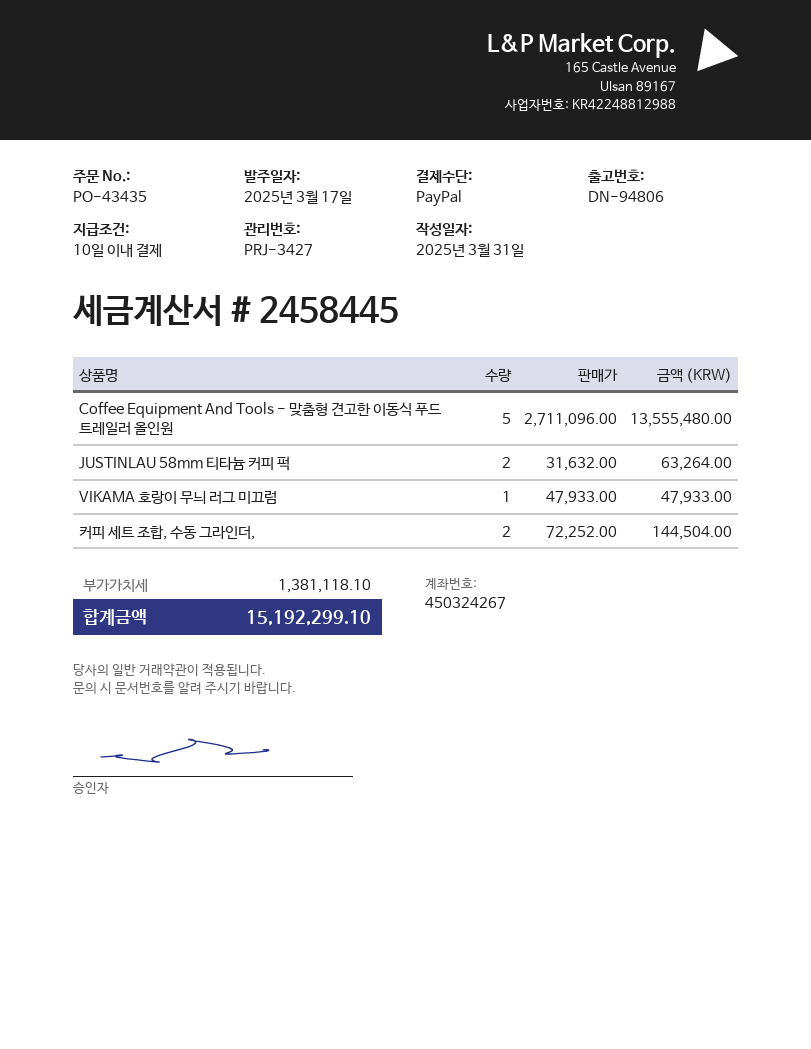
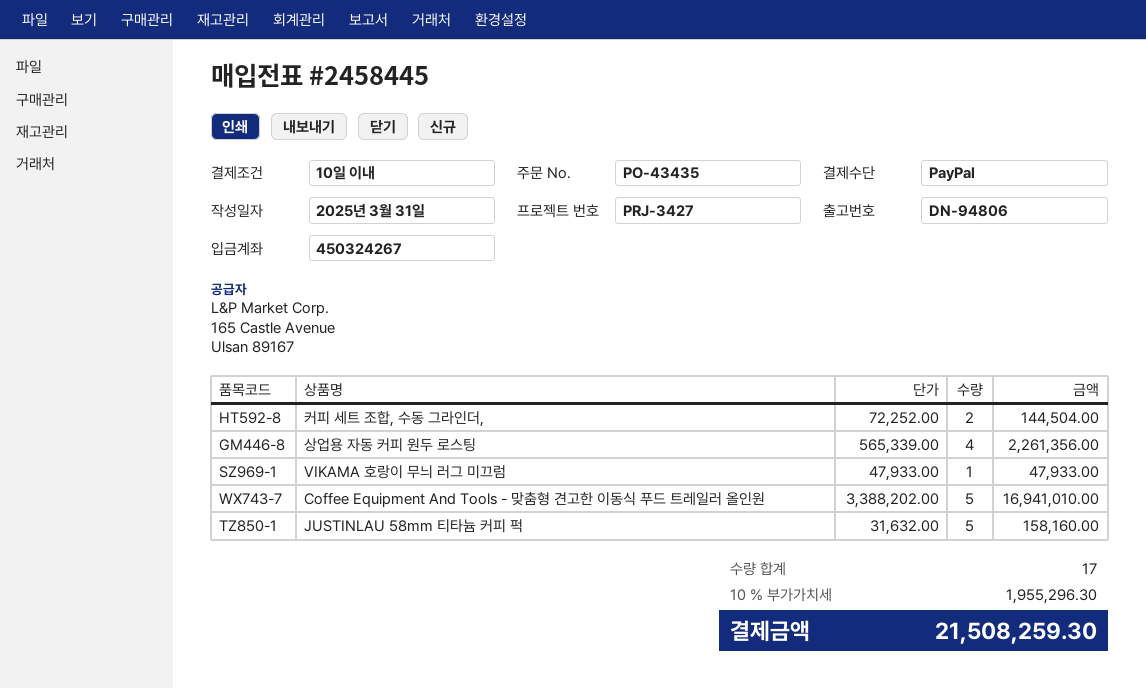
Coffee Equipment And Tools - 맞춤형 견고한 이동식 푸드 트레일러 올인원: 5 x 2711096.00 = 13555480.00 -> 5 x 3388202.00 = 16941010.00
JUSTINLAU 58mm 티타늄 커피 퍽: 2 x 31632.00 = 63264.00 -> 5 x 31632.00 = 158160.00
상업용 자동 커피 원두 로스팅: none -> 4 x 565339.00 = 2261356.00
tax: 1381118.10 -> 1955296.30
total: 15192299.10 -> 21508259.30

